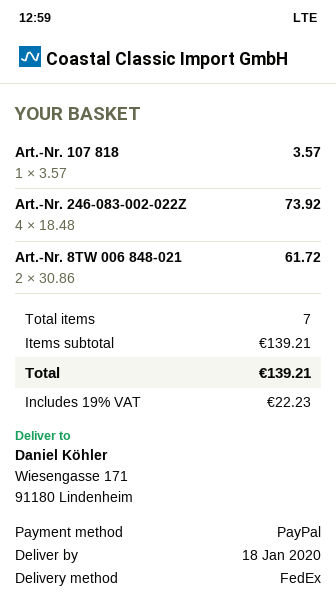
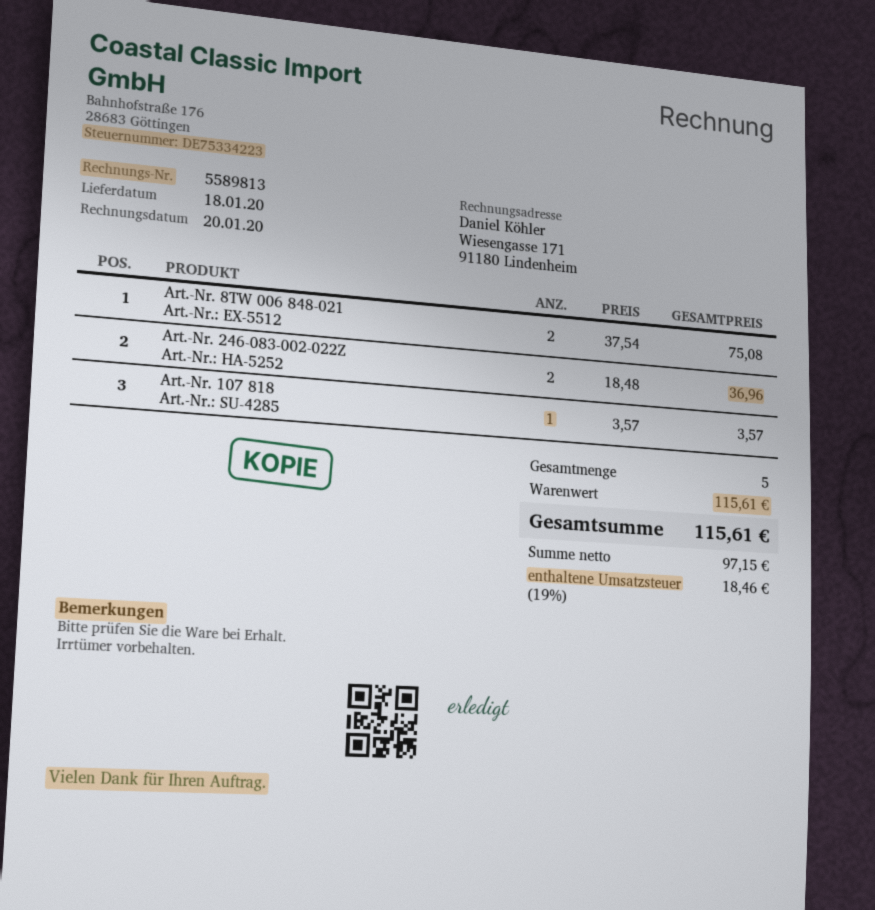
Art.-Nr. 246-083-002-022Z: 4 x 18.48 = 73.92 -> 2 x 18.48 = 36.96
Art.-Nr. 8TW 006 848-021: 2 x 30.86 = 61.72 -> 2 x 37.54 = 75.08
total quantity: 7 -> 5
subtotal: 139.21 -> 115.61
tax: 19% = 22.23 -> 19% = 18.46
total: 139.21 -> 115.61

